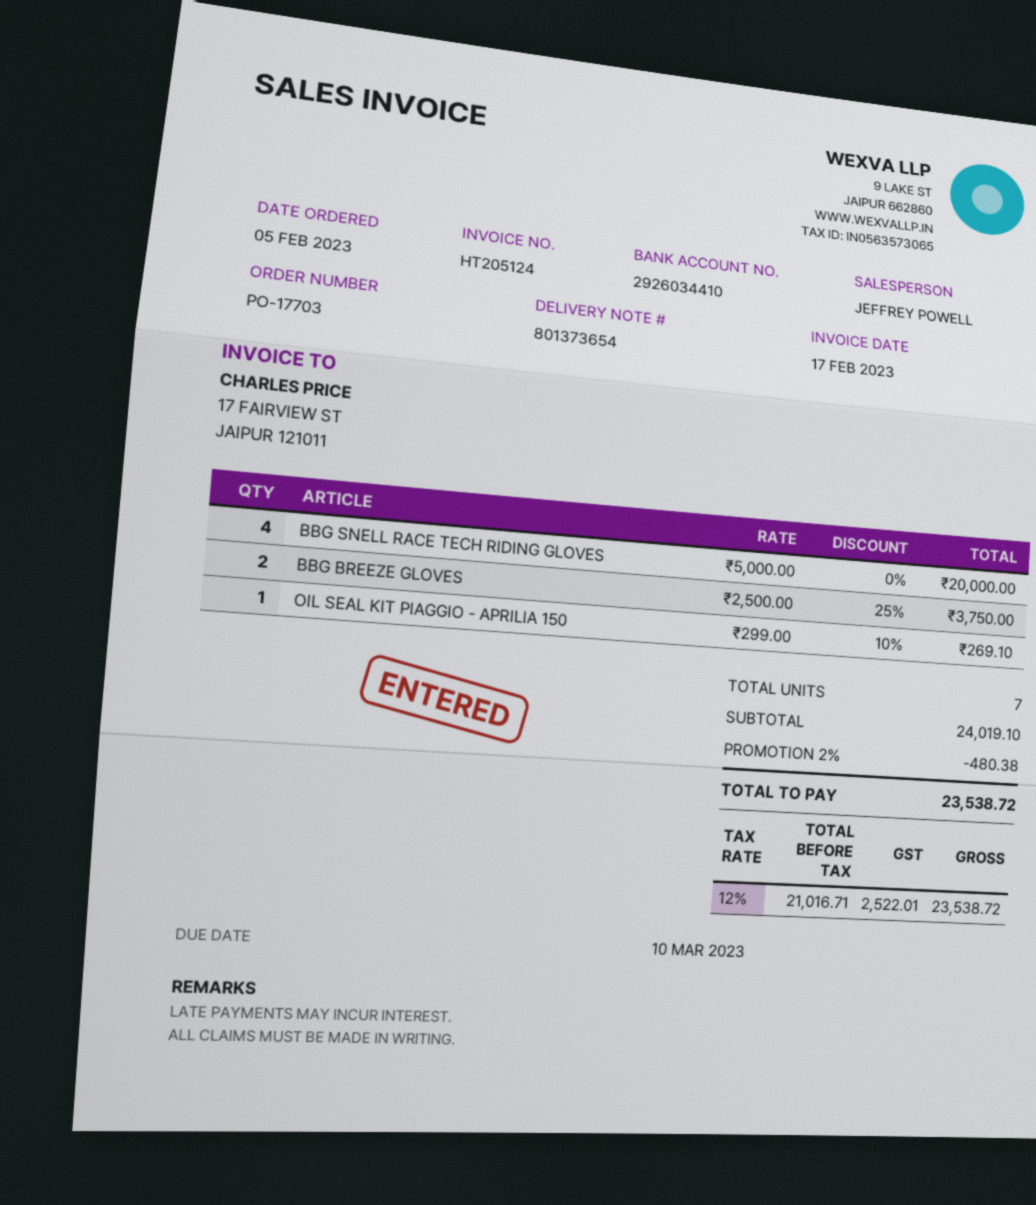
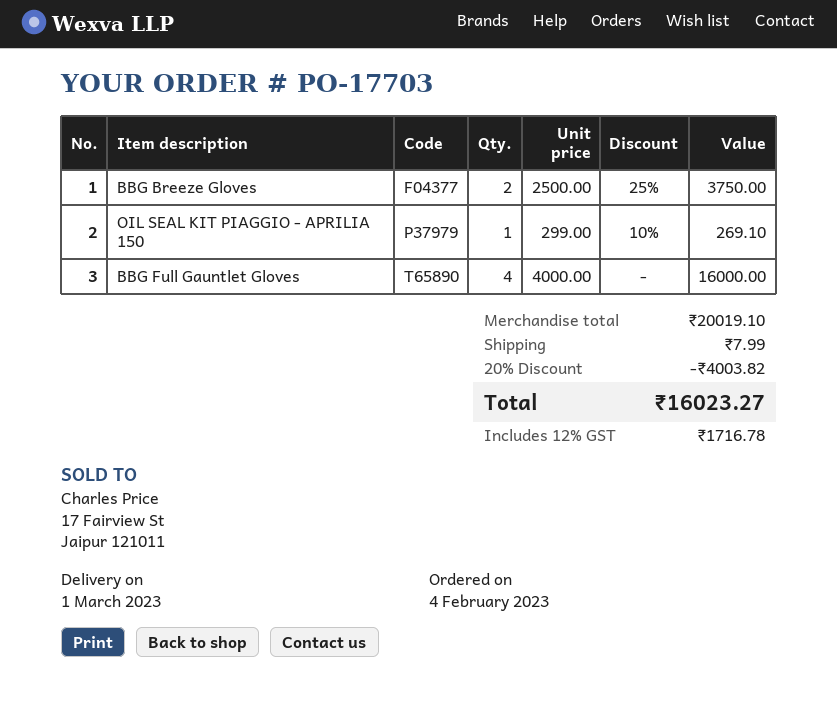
order date: 2023-02-05 -> 2023-02-04
BBG SNELL RACE TECH RIDING GLOVES: 4 x 5000.00 = 20000.00 -> none
BBG Full Gauntlet Gloves: none -> 4 x 4000.00 = 16000.00
subtotal: 24019.10 -> 20019.10
discount: 2% = 480.38 -> 20% = 4003.82
shipping: none -> 7.99
tax: 12% = 2522.01 -> 12% = 1716.78
total: 23538.72 -> 16023.27

